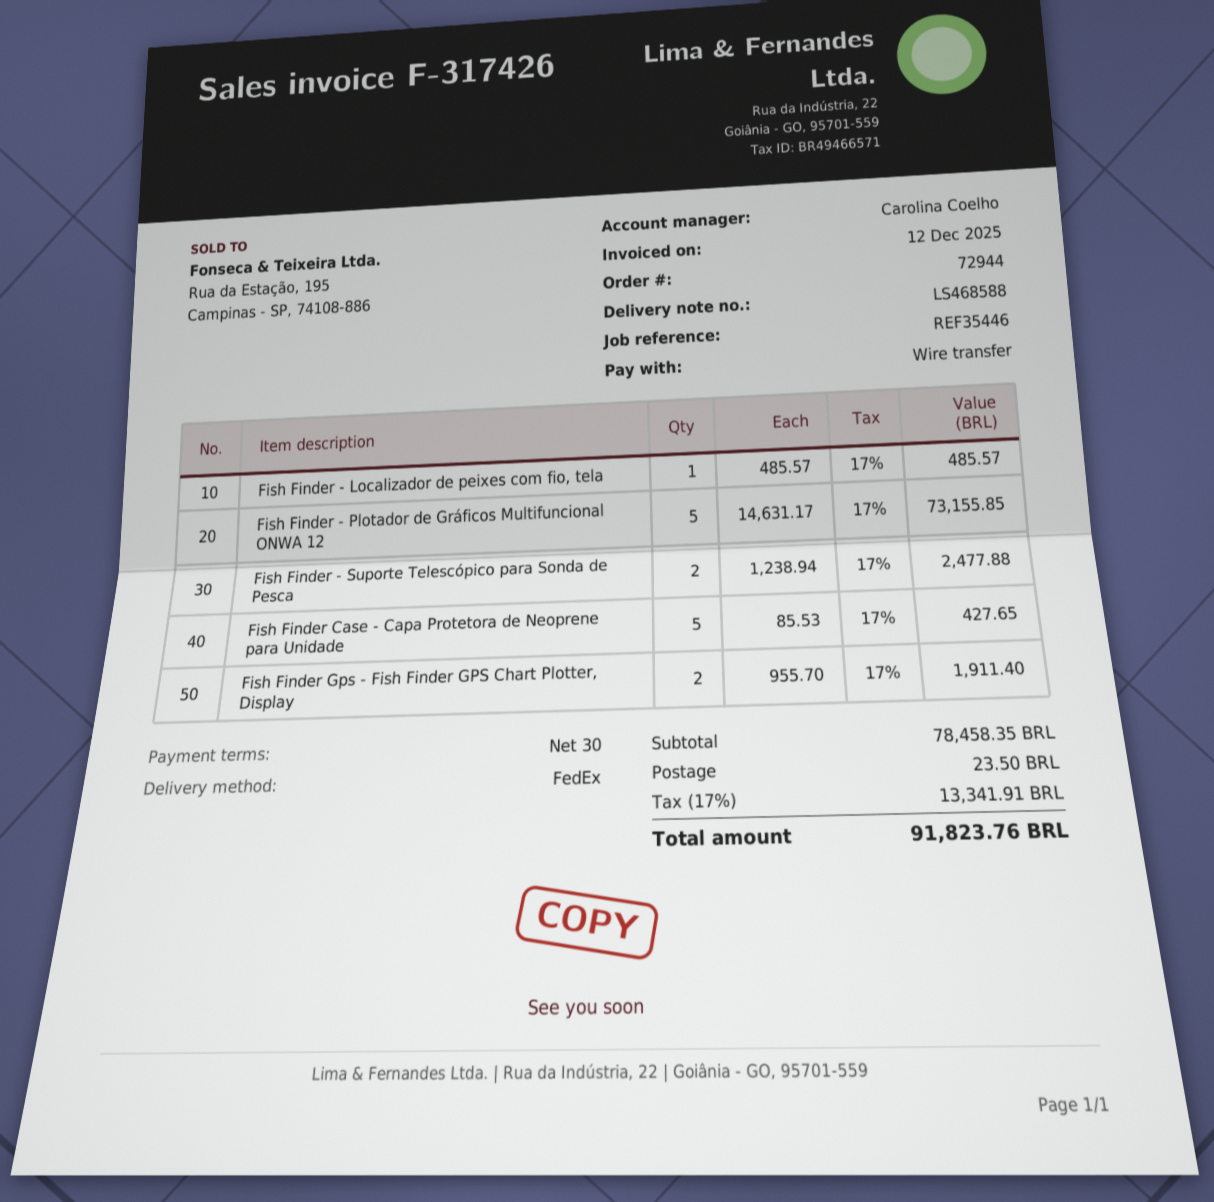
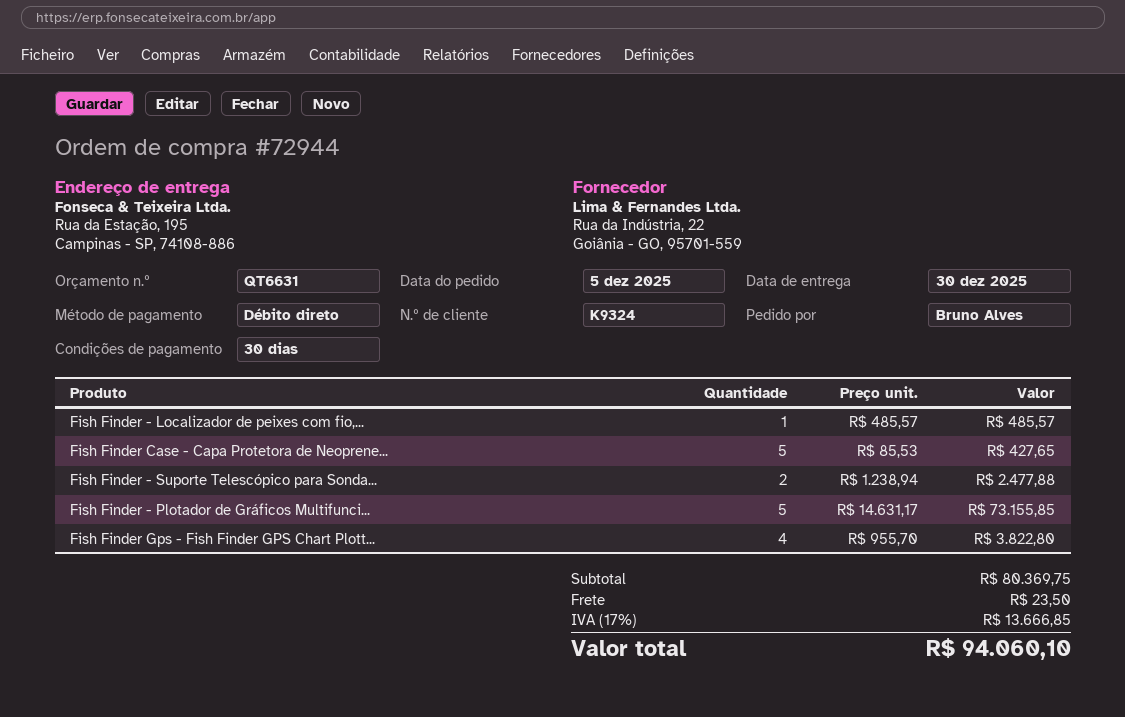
payment method: bank transfer -> direct debit
Fish Finder Gps - Fish Finder GPS Chart Plotter, Display: 2 x 955.70 = 1911.40 -> 4 x 955.70 = 3822.80
subtotal: 78458.35 -> 80369.75
tax: 17% = 13341.91 -> 17% = 13666.85
total: 91823.76 -> 94060.10

